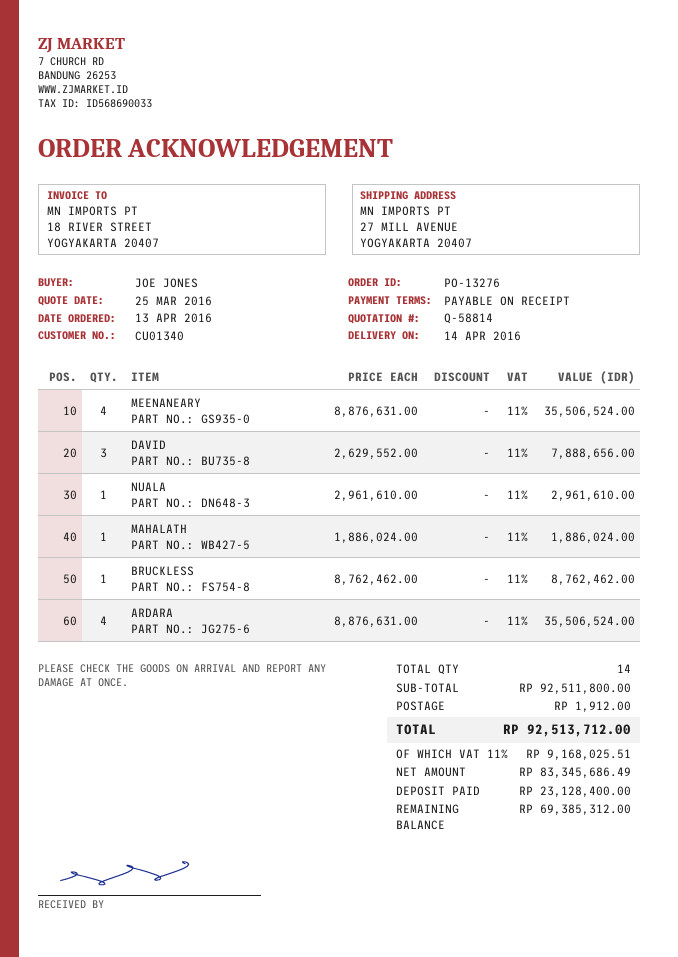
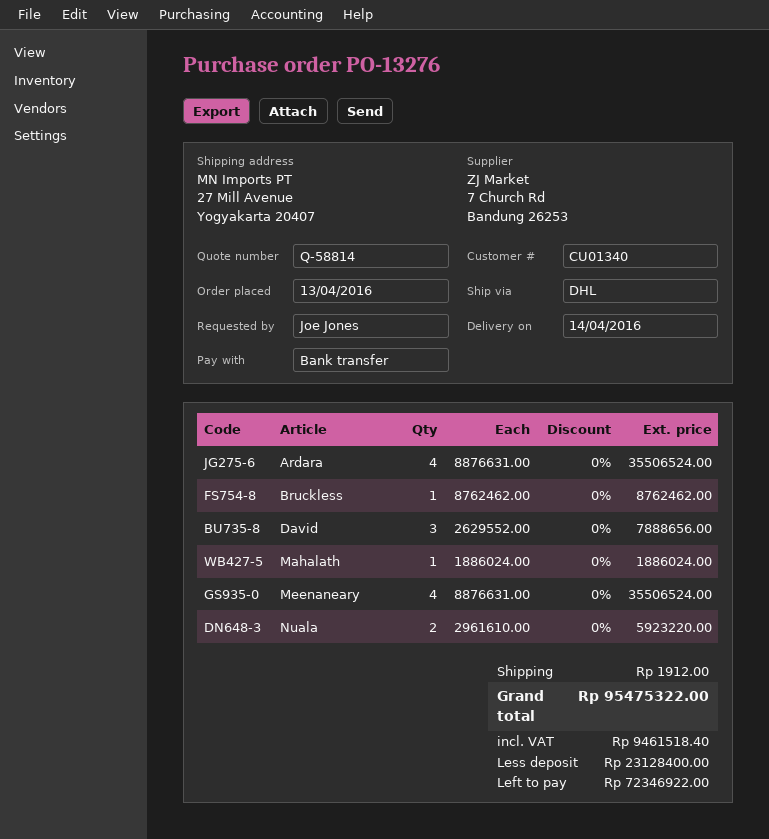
NUALA: 1 x 2961610.00 = 2961610.00 -> 2 x 2961610.00 = 5923220.00
tax: 9168025.51 -> 9461518.40
total: 92513712.00 -> 95475322.00
balance: 69385312.00 -> 72346922.00

